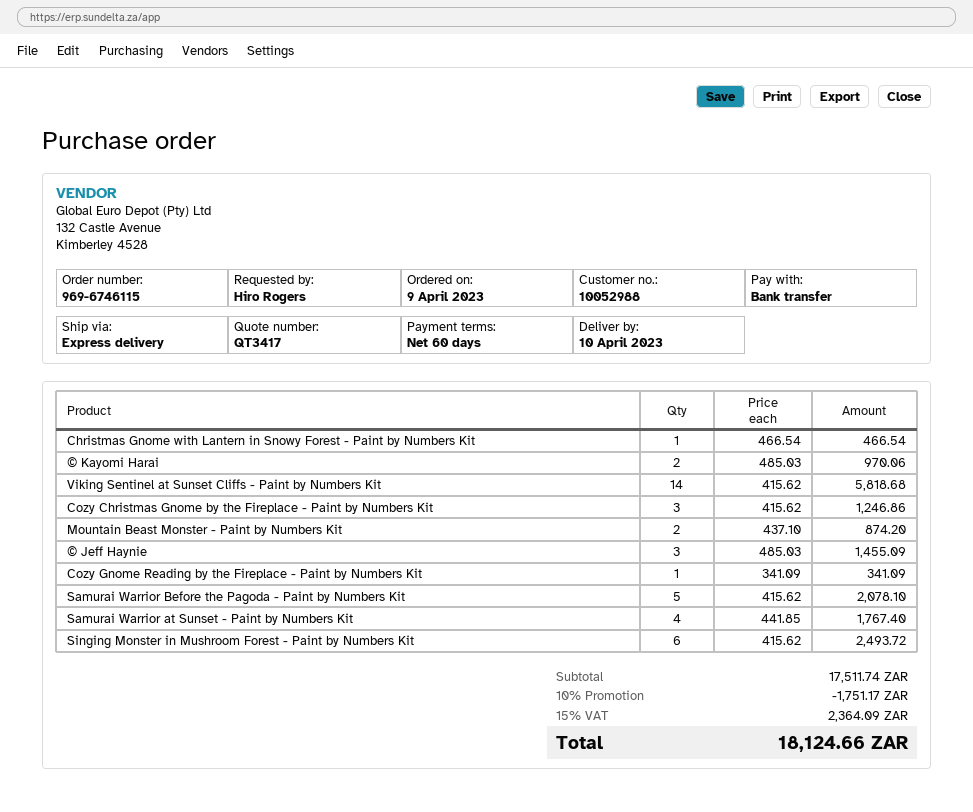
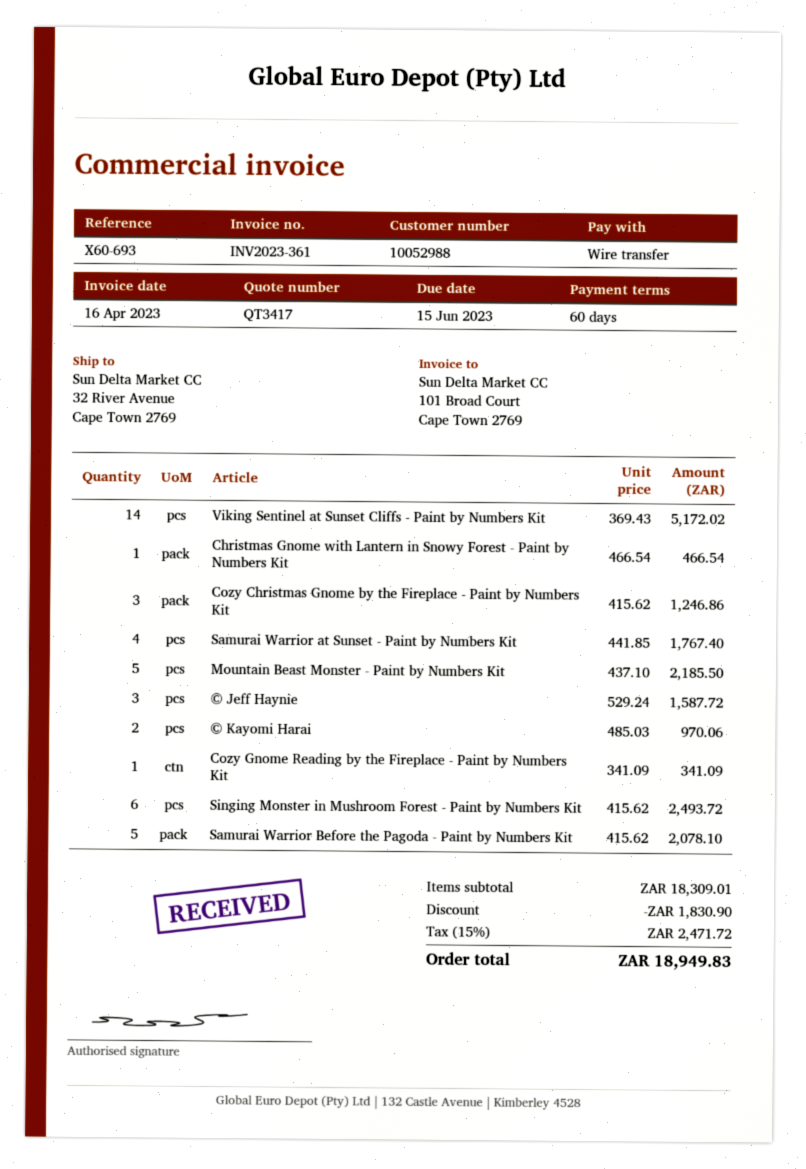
Viking Sentinel at Sunset Cliffs - Paint by Numbers Kit: 14 x 415.62 = 5818.68 -> 14 x 369.43 = 5172.02
Mountain Beast Monster - Paint by Numbers Kit: 2 x 437.10 = 874.20 -> 5 x 437.10 = 2185.50
© Jeff Haynie: 3 x 485.03 = 1455.09 -> 3 x 529.24 = 1587.72
subtotal: 17511.74 -> 18309.01
discount: 1751.17 -> 1830.90
tax: 15% = 2364.09 -> 15% = 2471.72
total: 18124.66 -> 18949.83

